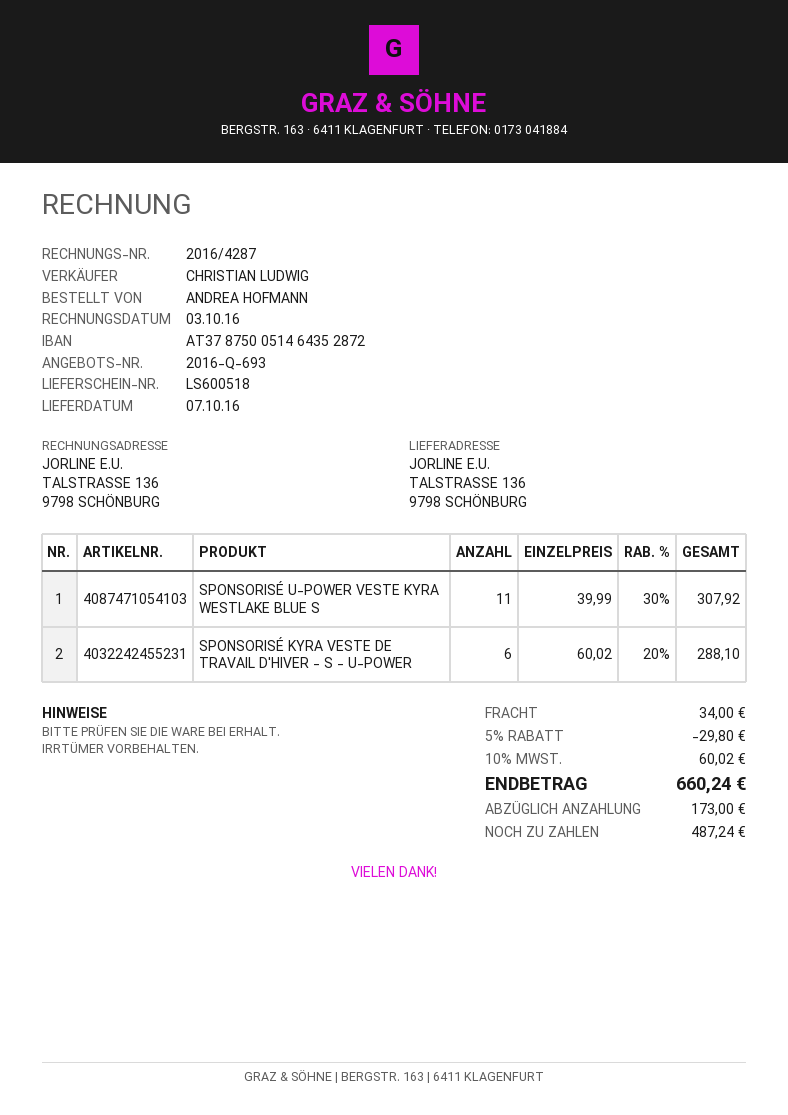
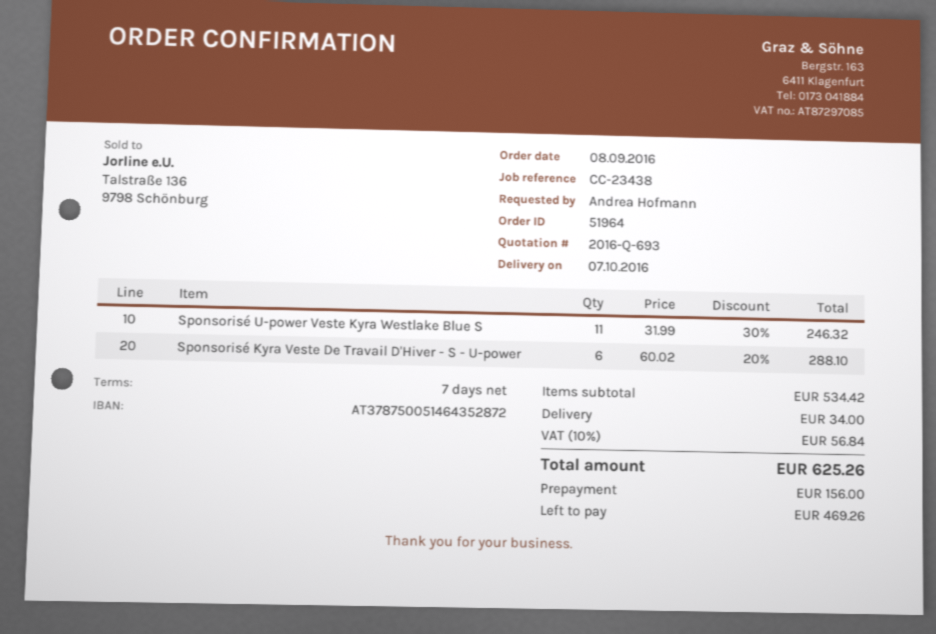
SPONSORISÉ U-POWER VESTE KYRA WESTLAKE BLUE S: 11 x 39.99 - 30% = 307.92 -> 11 x 31.99 - 30% = 246.32
discount: 5% = 29.80 -> none
tax: 10% = 60.02 -> 10% = 56.84
total: 660.24 -> 625.26
deposit: 173.00 -> 156.00
balance: 487.24 -> 469.26

